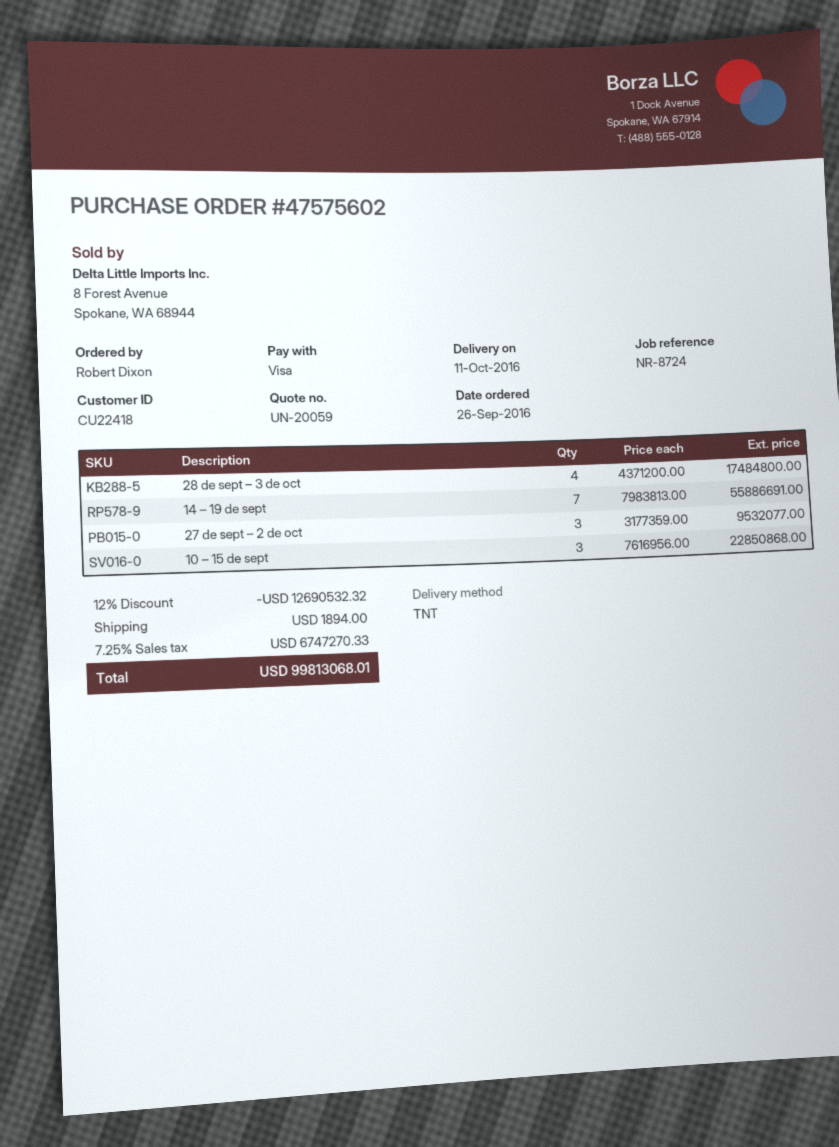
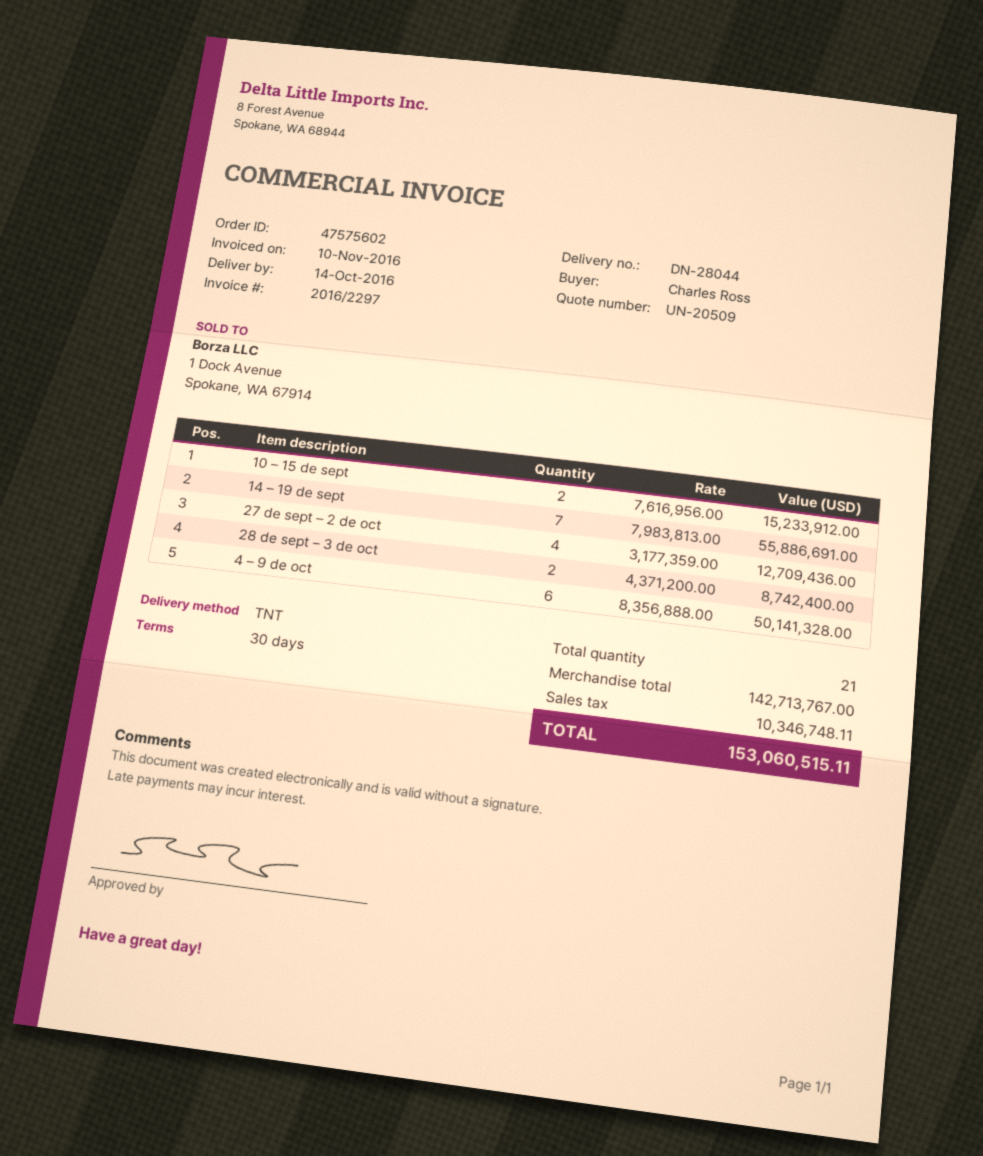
quote number: UN-20059 -> UN-20509
delivery date: 2016-10-11 -> 2016-10-14
ordered by: Robert Dixon -> Charles Ross
28 de sept – 3 de oct: 4 x 4371200.00 = 17484800.00 -> 2 x 4371200.00 = 8742400.00
27 de sept – 2 de oct: 3 x 3177359.00 = 9532077.00 -> 4 x 3177359.00 = 12709436.00
10 – 15 de sept: 3 x 7616956.00 = 22850868.00 -> 2 x 7616956.00 = 15233912.00
4 – 9 de oct: none -> 6 x 8356888.00 = 50141328.00
discount: 12% = 12690532.32 -> none
shipping: 1894.00 -> none
tax: 6747270.33 -> 10346748.11
total: 99813068.01 -> 153060515.11

